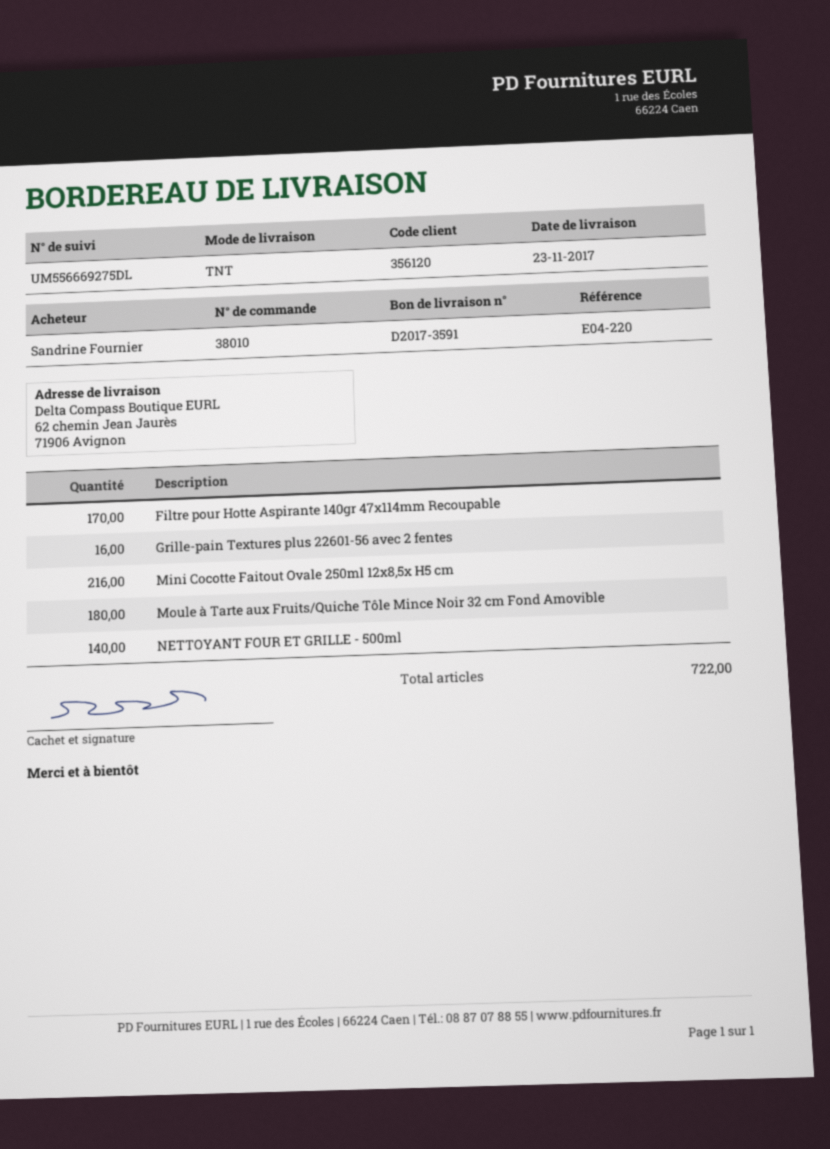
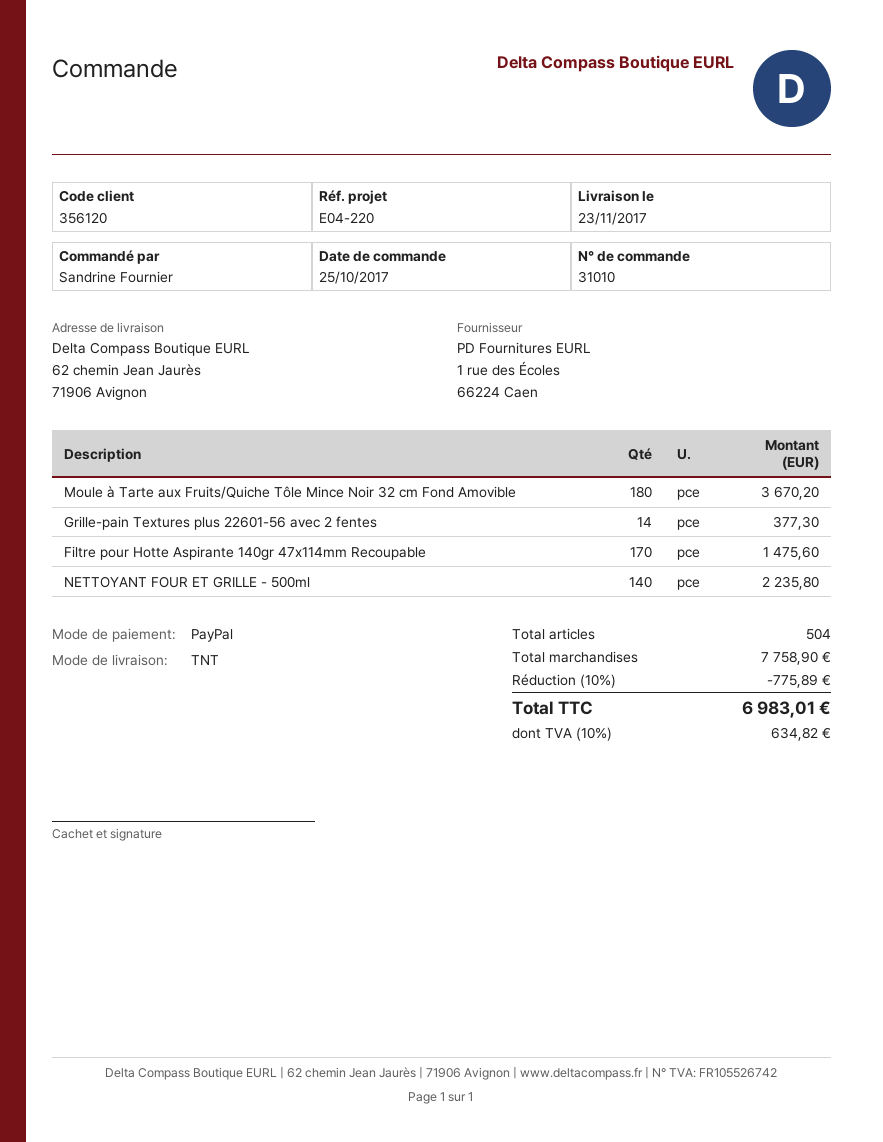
order number: 38010 -> 31010
Grille-pain Textures plus 22601-56 avec 2 fentes: 16 -> 14
Mini Cocotte Faitout Ovale 250ml 12x8,5x H5 cm: 216 -> none
total quantity: 722 -> 504

